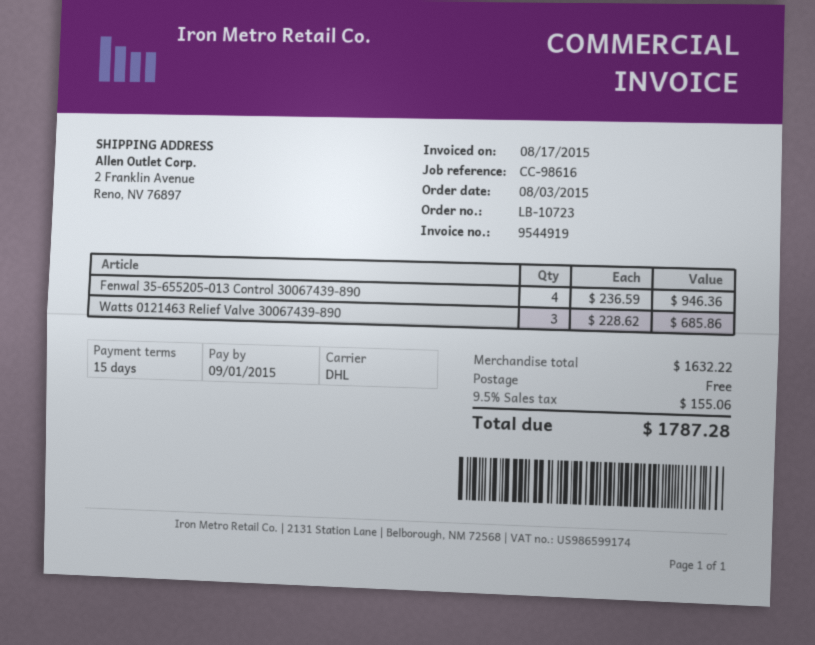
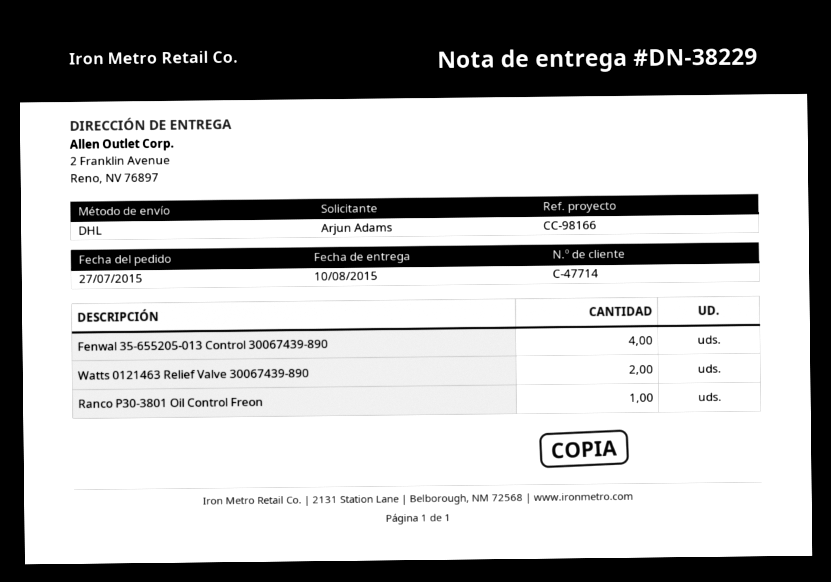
order date: 2015-08-03 -> 2015-07-27
reference: CC-98616 -> CC-98166
Watts 0121463 Relief Valve 30067439-890: 3 -> 2
Ranco P30-3801 Oil Control Freon: none -> 1

